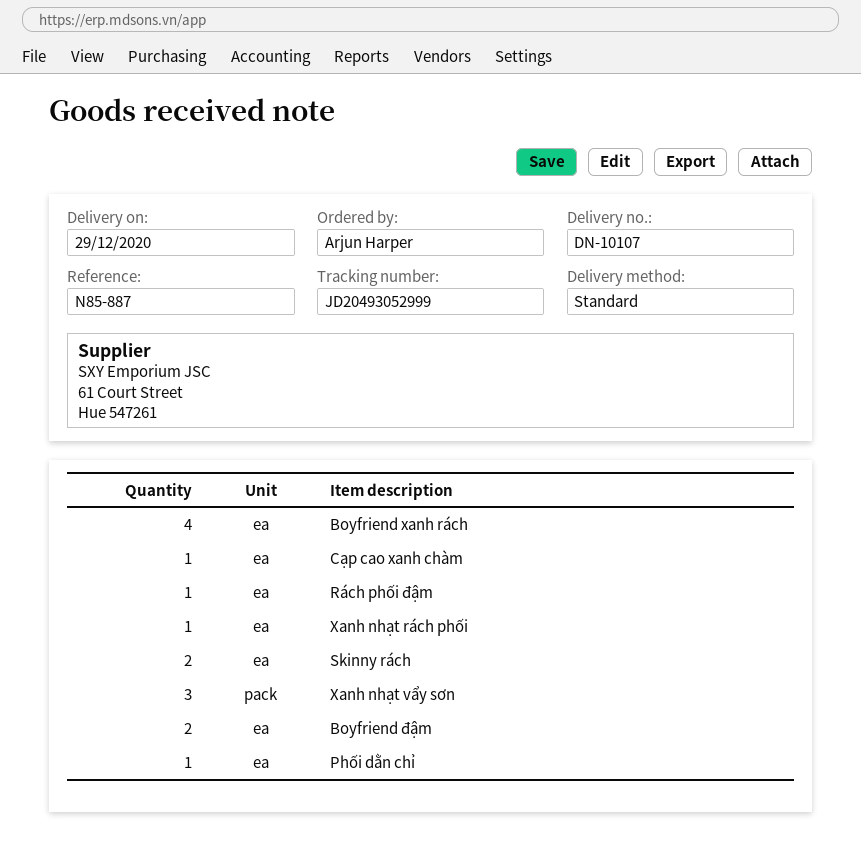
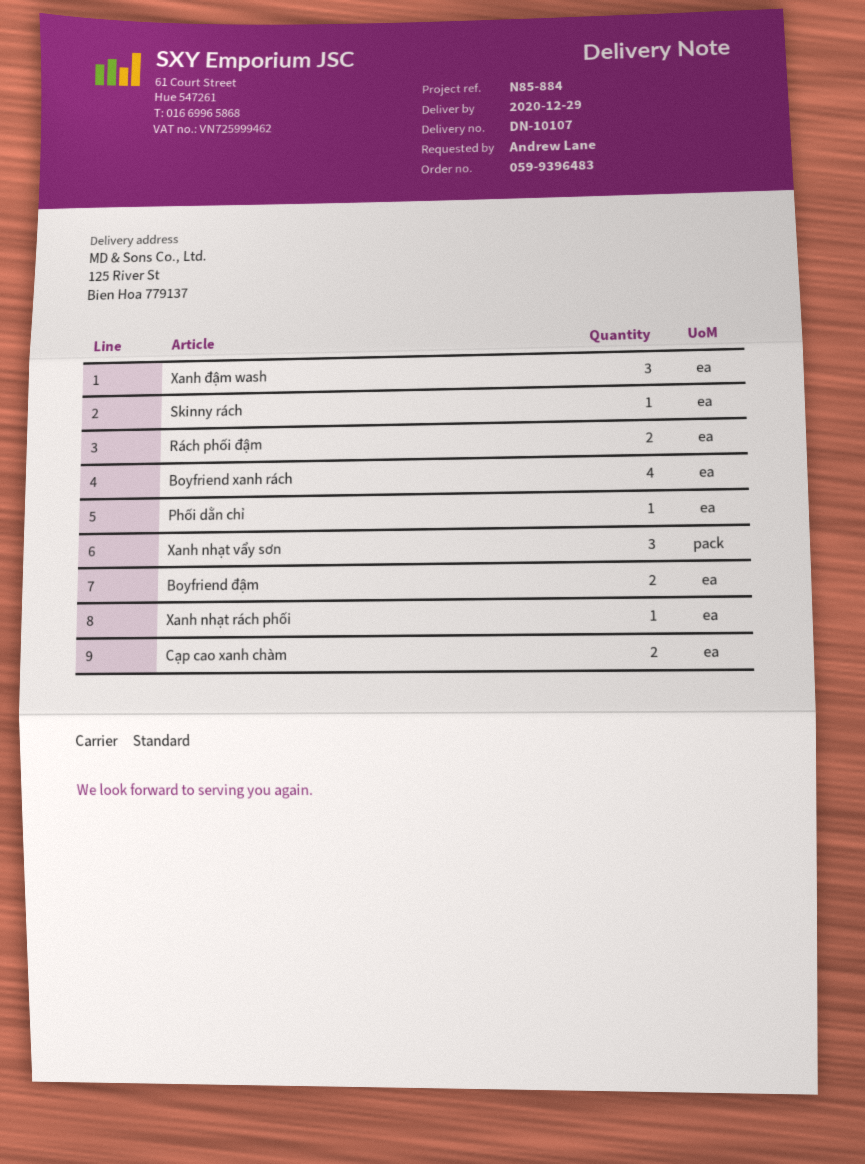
reference: N85-887 -> N85-884
ordered by: Arjun Harper -> Andrew Lane
Cạp cao xanh chàm: 1 -> 2
Rách phối đậm: 1 -> 2
Skinny rách: 2 -> 1
Xanh đậm wash: none -> 3

